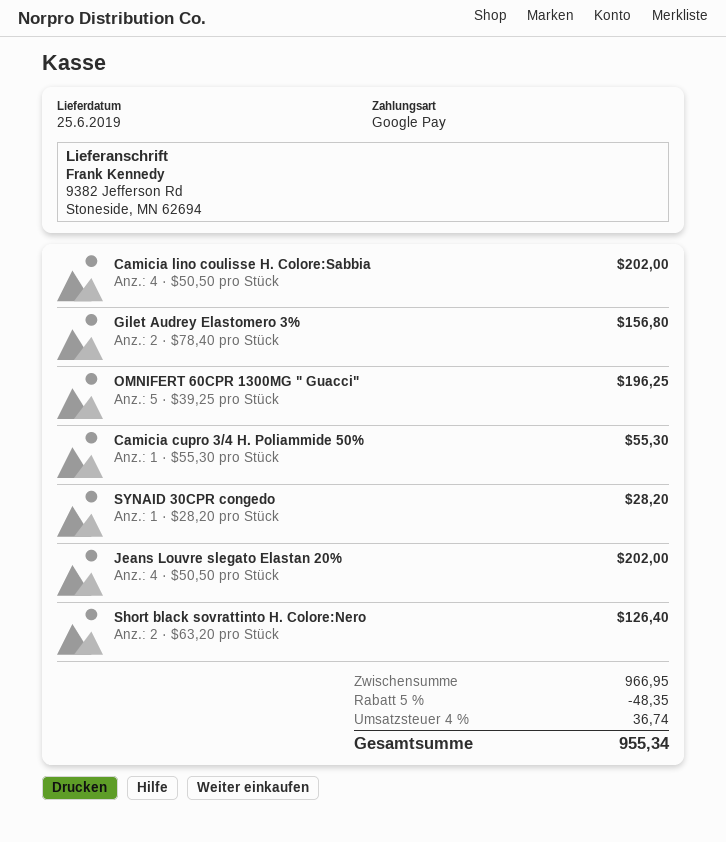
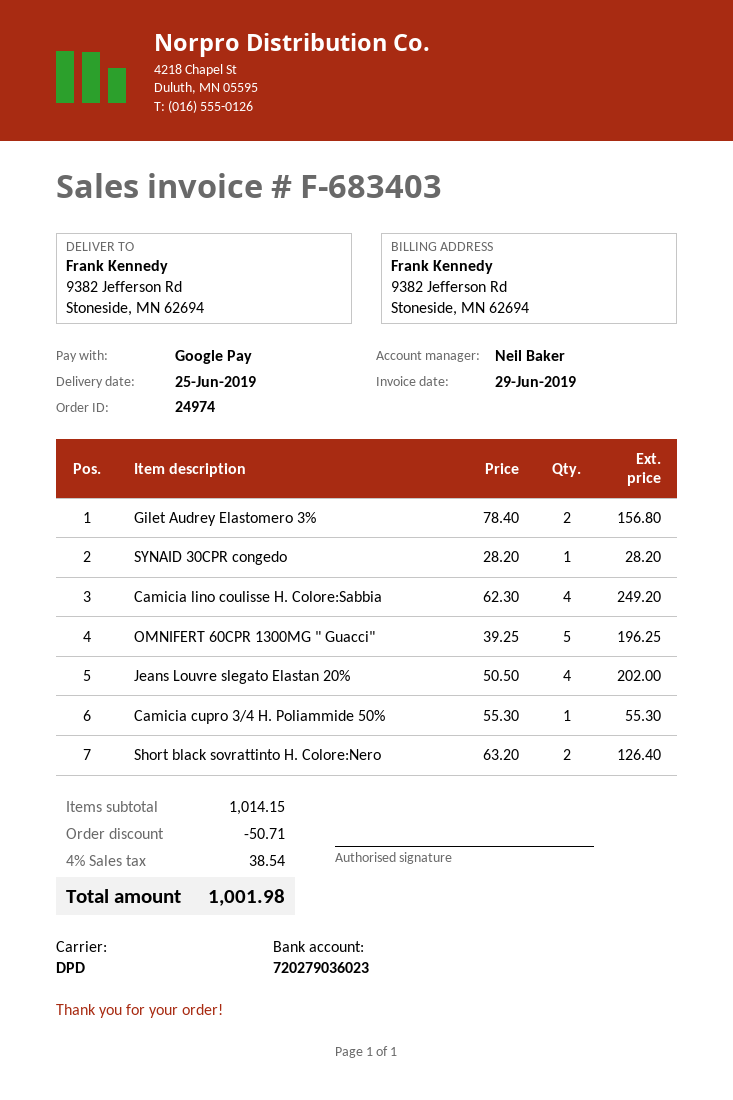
Camicia lino coulisse H. Colore:Sabbia: 4 x 50.50 = 202.00 -> 4 x 62.30 = 249.20
subtotal: 966.95 -> 1014.15
discount: 48.35 -> 50.71
tax: 4% = 36.74 -> 4% = 38.54
total: 955.34 -> 1001.98

